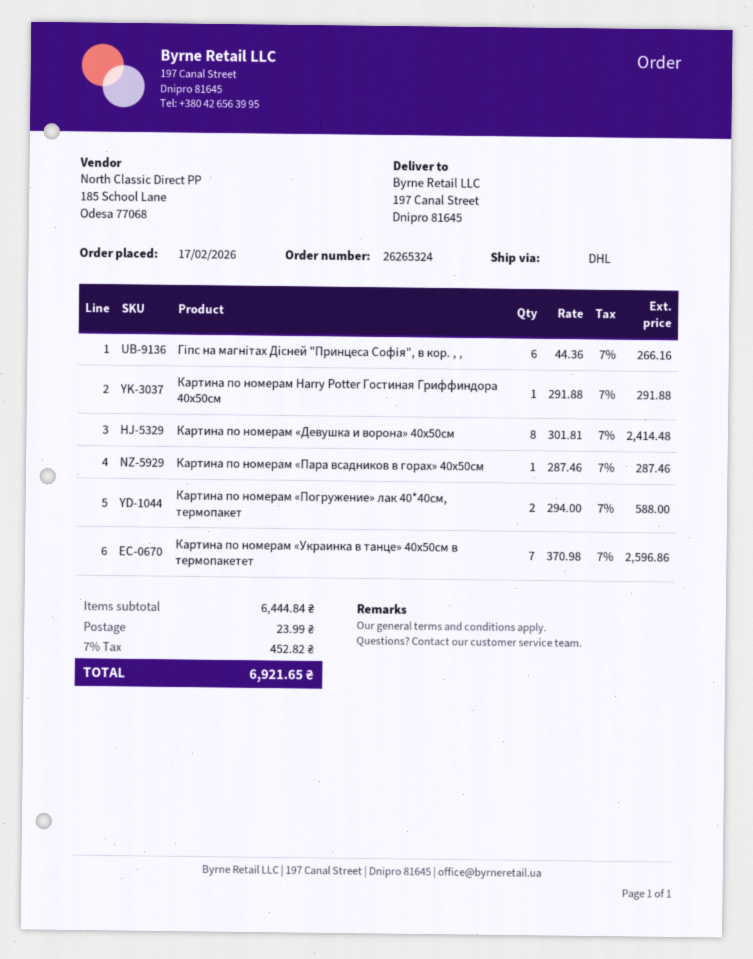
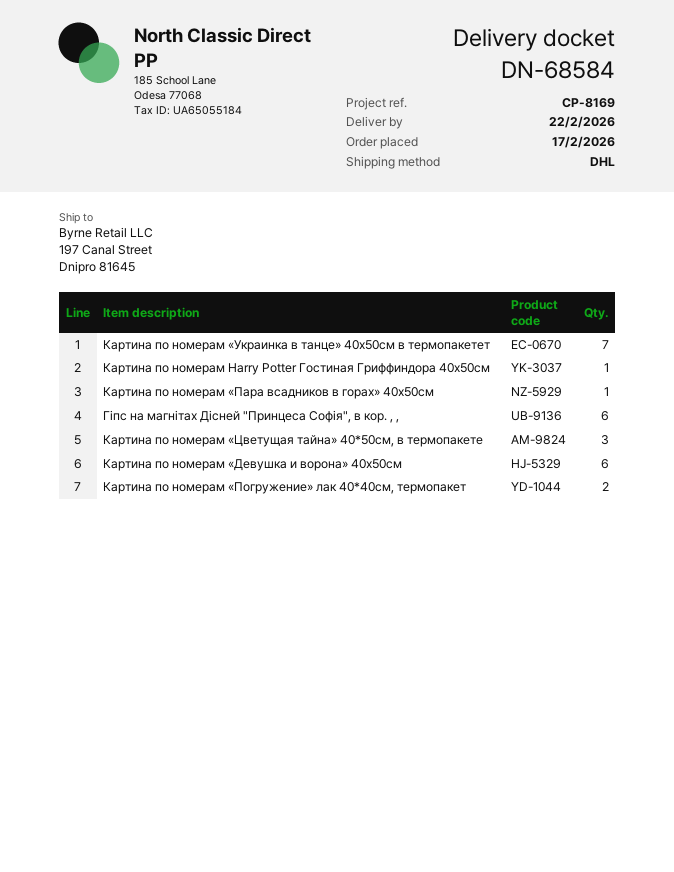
Картина по номерам «Девушка и ворона» 40x50см: 8 -> 6
Картина по номерам «Цветущая тайна» 40*50см, в термопакете: none -> 3

